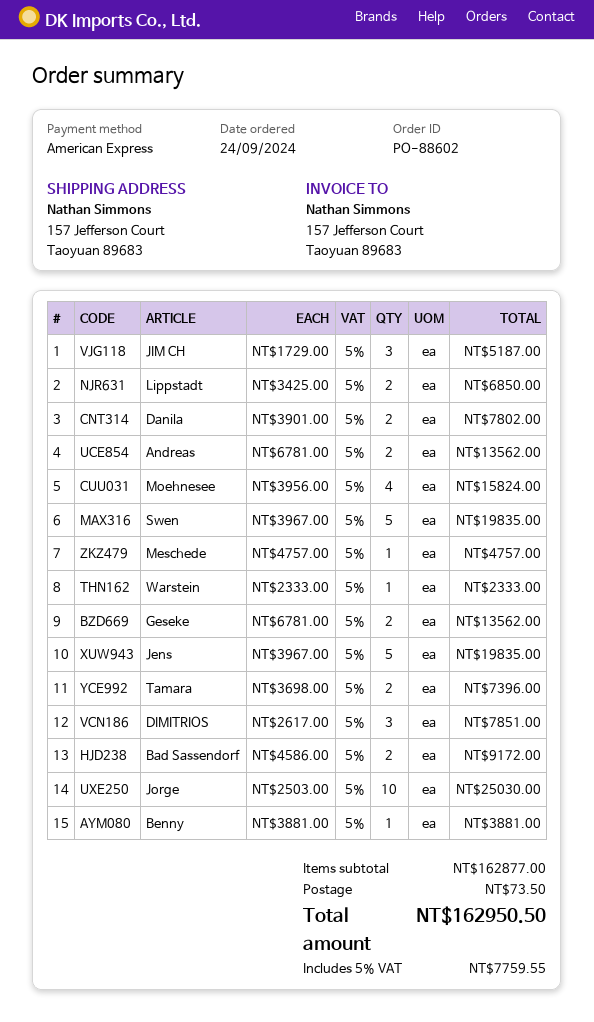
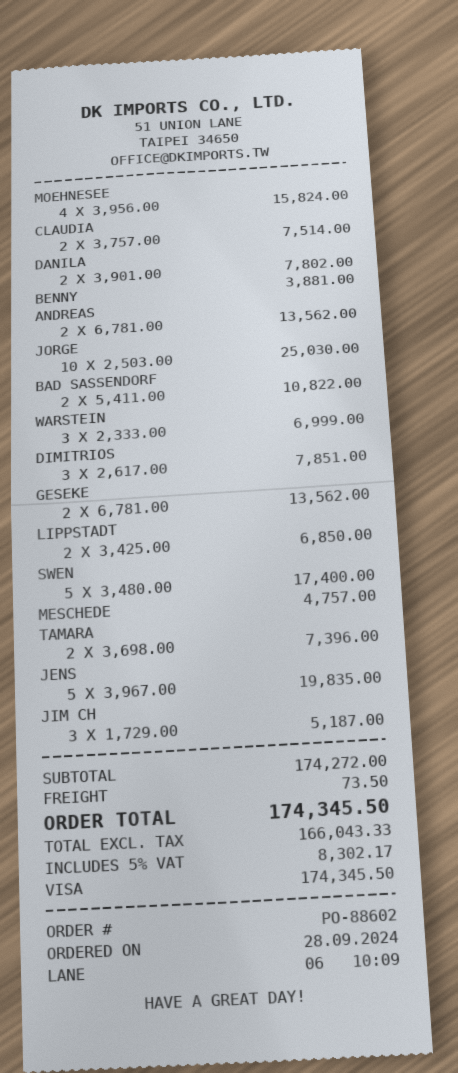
order date: 2024-09-24 -> 2024-09-28
payment method: American Express -> Visa
Swen: 5 x 3967.00 = 19835.00 -> 5 x 3480.00 = 17400.00
Warstein: 1 x 2333.00 = 2333.00 -> 3 x 2333.00 = 6999.00
Bad Sassendorf: 2 x 4586.00 = 9172.00 -> 2 x 5411.00 = 10822.00
CLAUDIA: none -> 2 x 3757.00 = 7514.00
subtotal: 162877.00 -> 174272.00
tax: 5% = 7759.55 -> 5% = 8302.17
total: 162950.50 -> 174345.50

